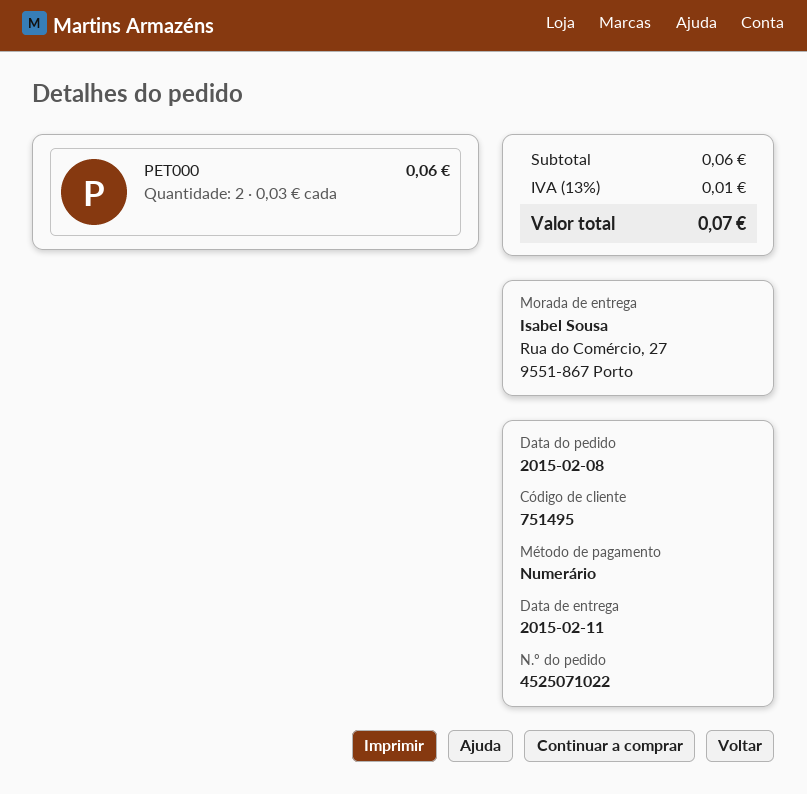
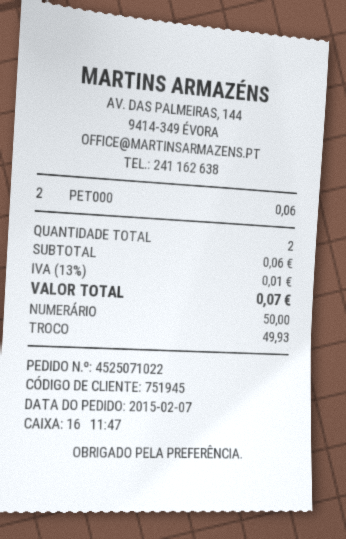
order date: 2015-02-08 -> 2015-02-07
customer number: 751495 -> 751945

